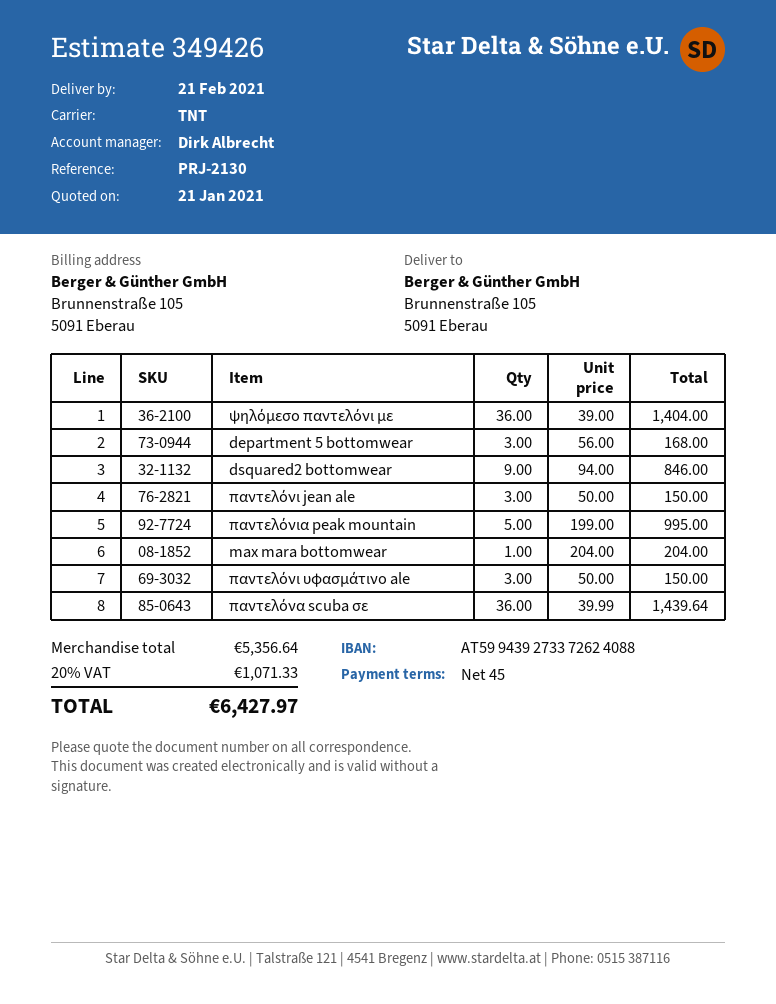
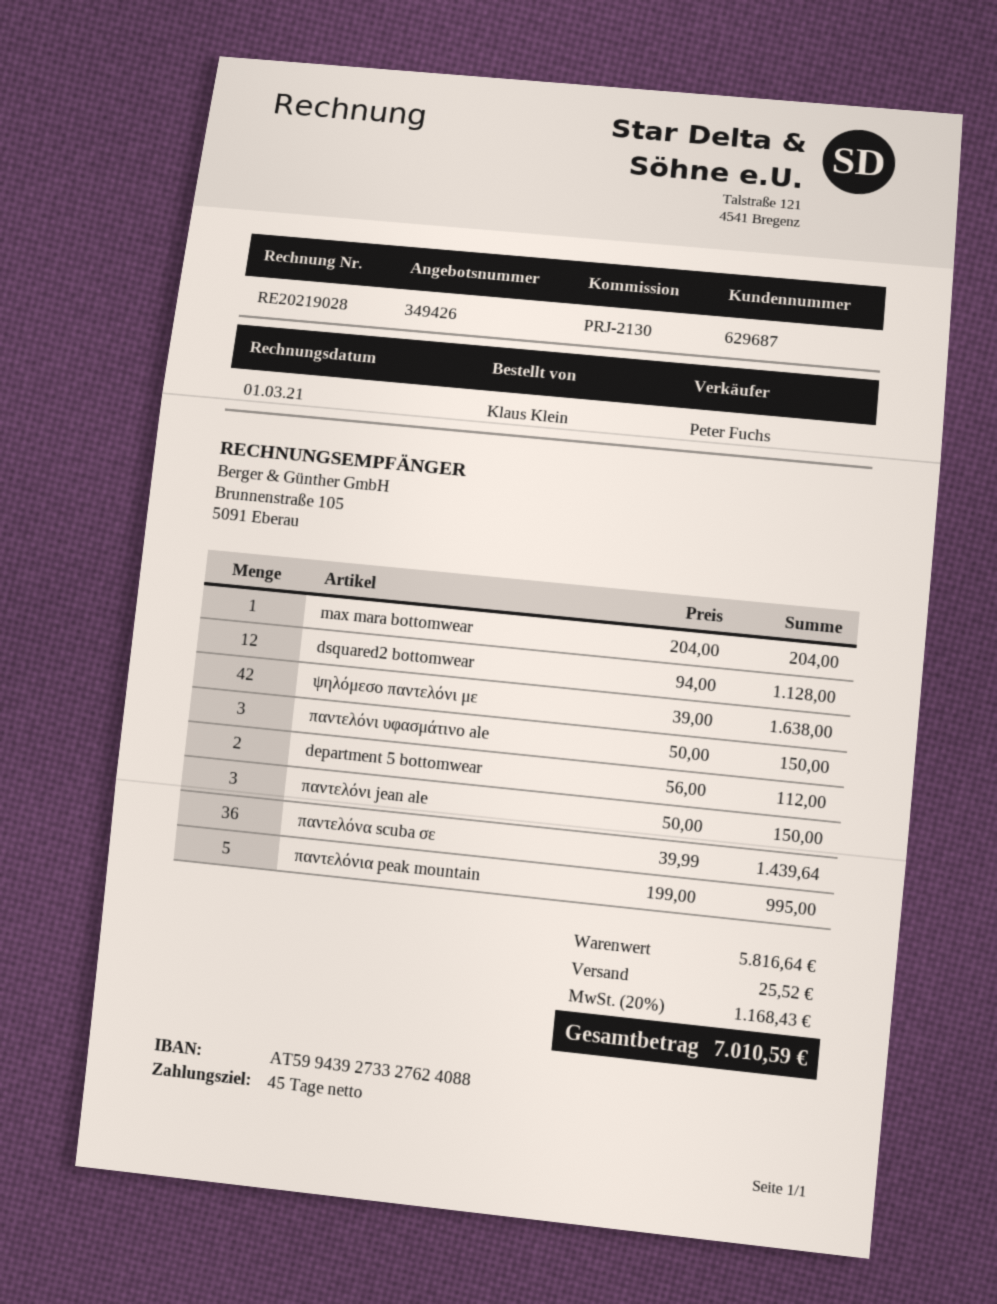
sales rep: Dirk Albrecht -> Peter Fuchs
bank account: AT599439273372624088 -> AT599439273327624088
ψηλόμεσο παντελόνι με: 36 x 39.00 = 1404.00 -> 42 x 39.00 = 1638.00
department 5 bottomwear: 3 x 56.00 = 168.00 -> 2 x 56.00 = 112.00
dsquared2 bottomwear: 9 x 94.00 = 846.00 -> 12 x 94.00 = 1128.00
subtotal: 5356.64 -> 5816.64
shipping: none -> 25.52
tax: 20% = 1071.33 -> 20% = 1168.43
total: 6427.97 -> 7010.59

